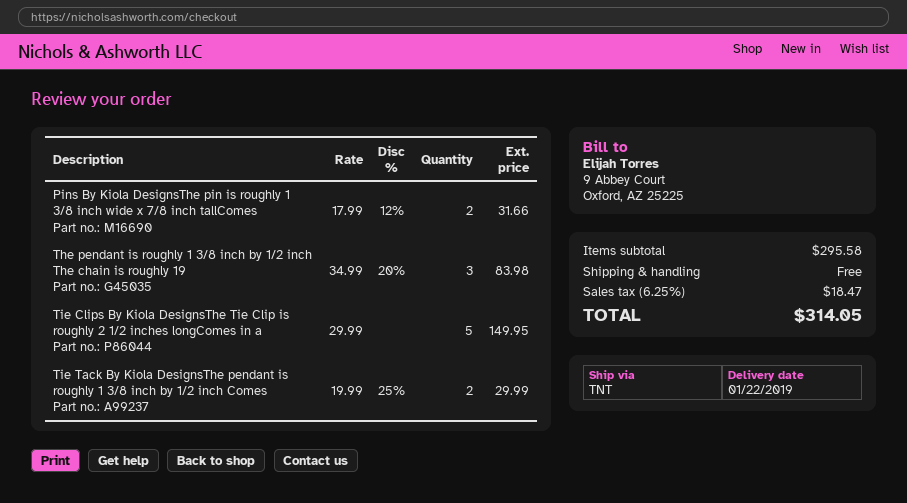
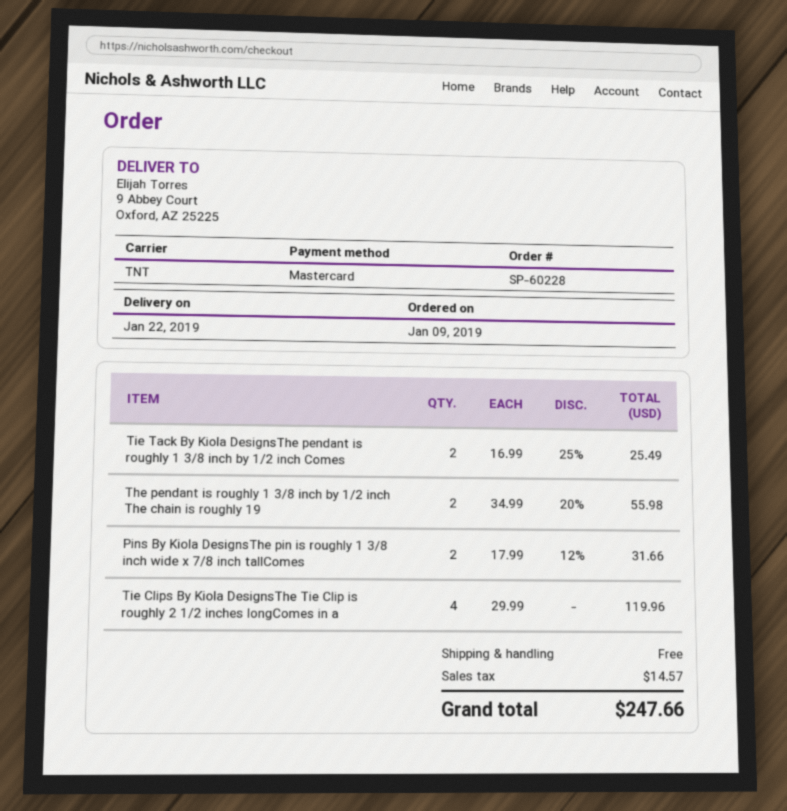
The pendant is roughly 1 3/8 inch by 1/2 inch The chain is roughly 19: 3 x 34.99 - 20% = 83.98 -> 2 x 34.99 - 20% = 55.98
Tie Clips By Kiola DesignsThe Tie Clip is roughly 2 1/2 inches longComes in a: 5 x 29.99 = 149.95 -> 4 x 29.99 = 119.96
Tie Tack By Kiola DesignsThe pendant is roughly 1 3/8 inch by 1/2 inch Comes: 2 x 19.99 - 25% = 29.99 -> 2 x 16.99 - 25% = 25.49
tax: 18.47 -> 14.57
total: 314.05 -> 247.66

